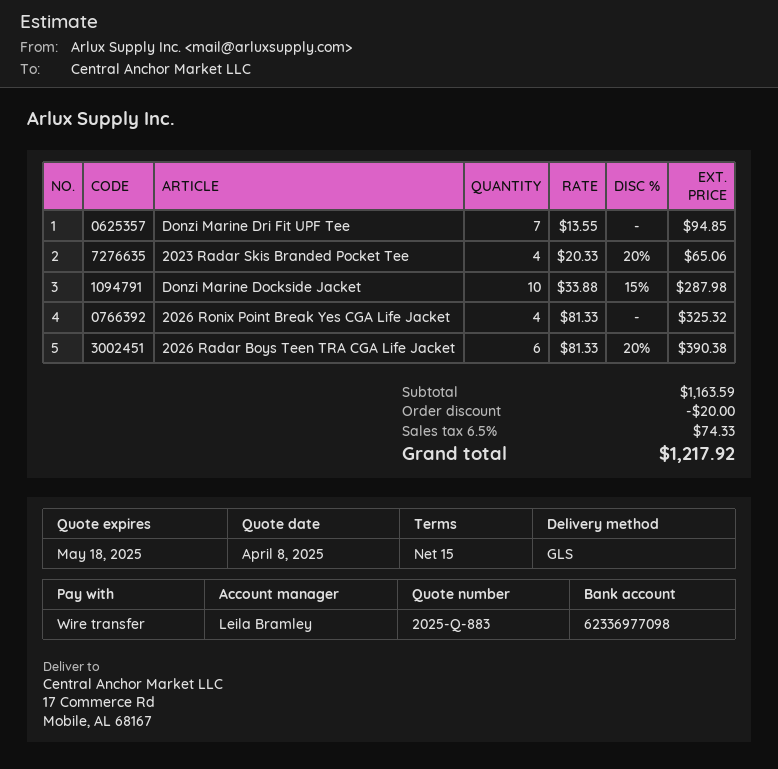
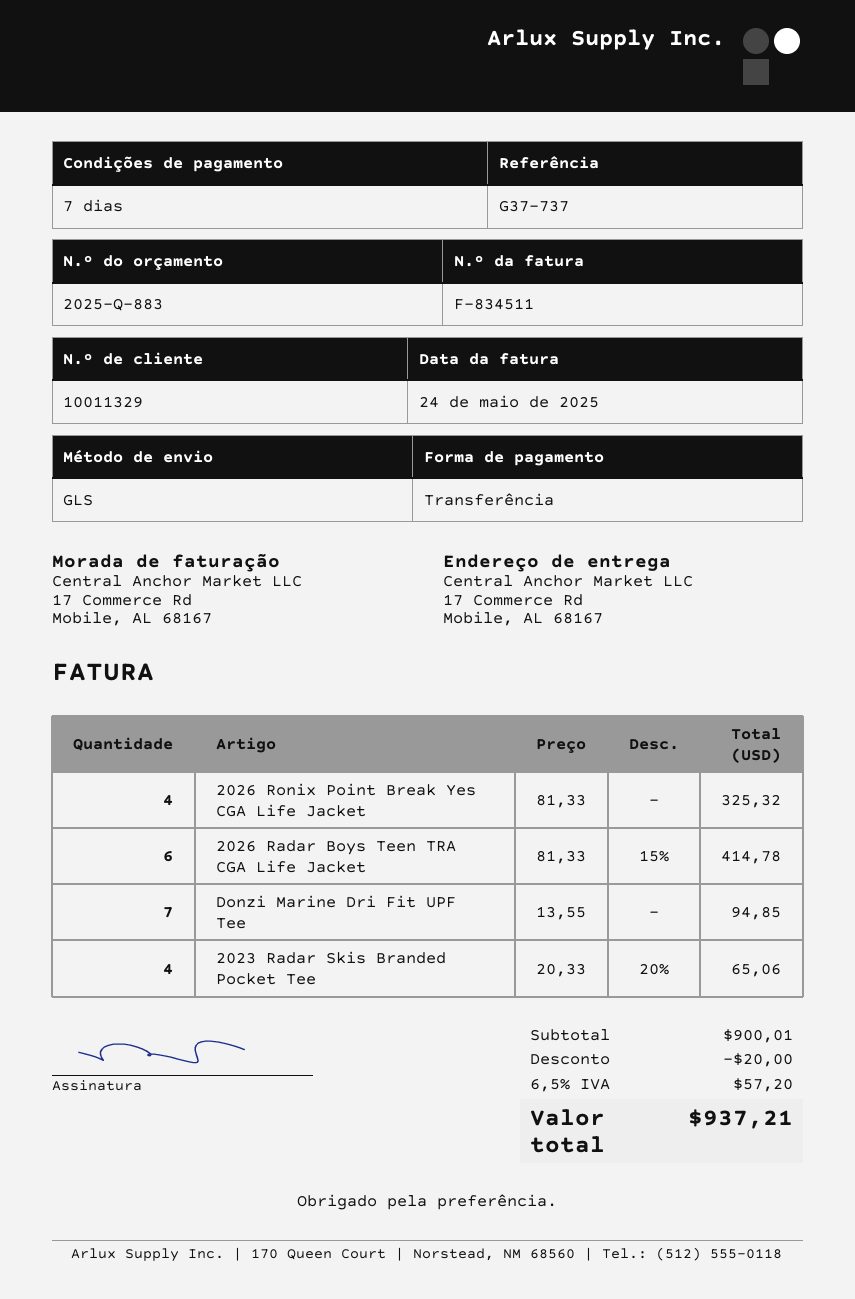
payment terms: 15 days -> 7 days
Donzi Marine Dockside Jacket: 10 x 33.88 - 15% = 287.98 -> none
2026 Radar Boys Teen TRA CGA Life Jacket: 6 x 81.33 - 20% = 390.38 -> 6 x 81.33 - 15% = 414.78
subtotal: 1163.59 -> 900.01
tax: 6.5% = 74.33 -> 6.5% = 57.20
total: 1217.92 -> 937.21

